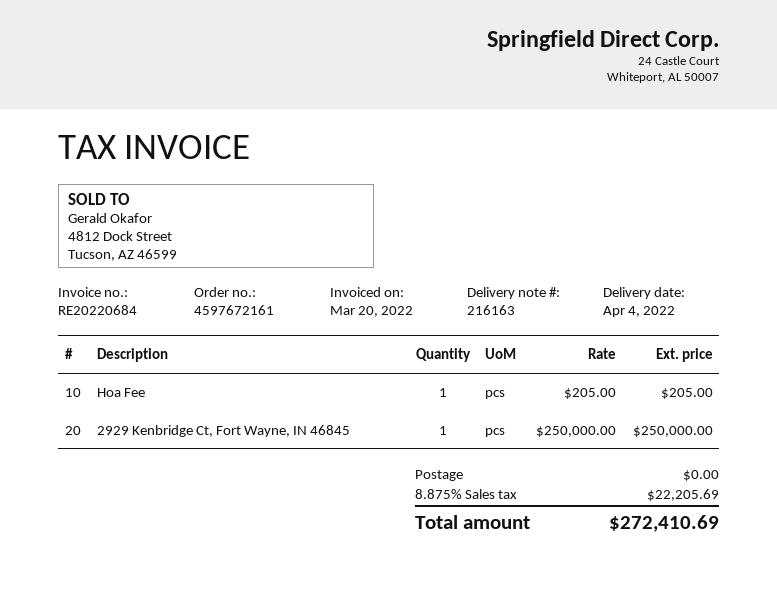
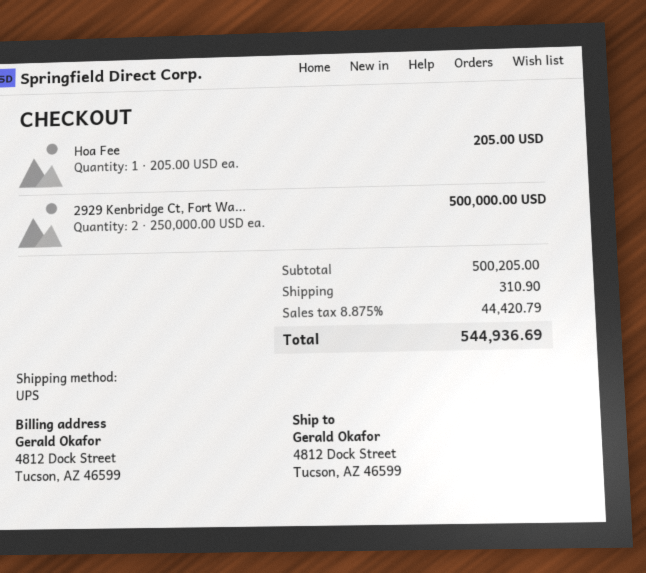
2929 Kenbridge Ct, Fort Wayne, IN 46845: 1 x 250000.00 = 250000.00 -> 2 x 250000.00 = 500000.00
shipping: 0.00 -> 310.90
tax: 8.875% = 22205.69 -> 8.875% = 44420.79
total: 272410.69 -> 544936.69

